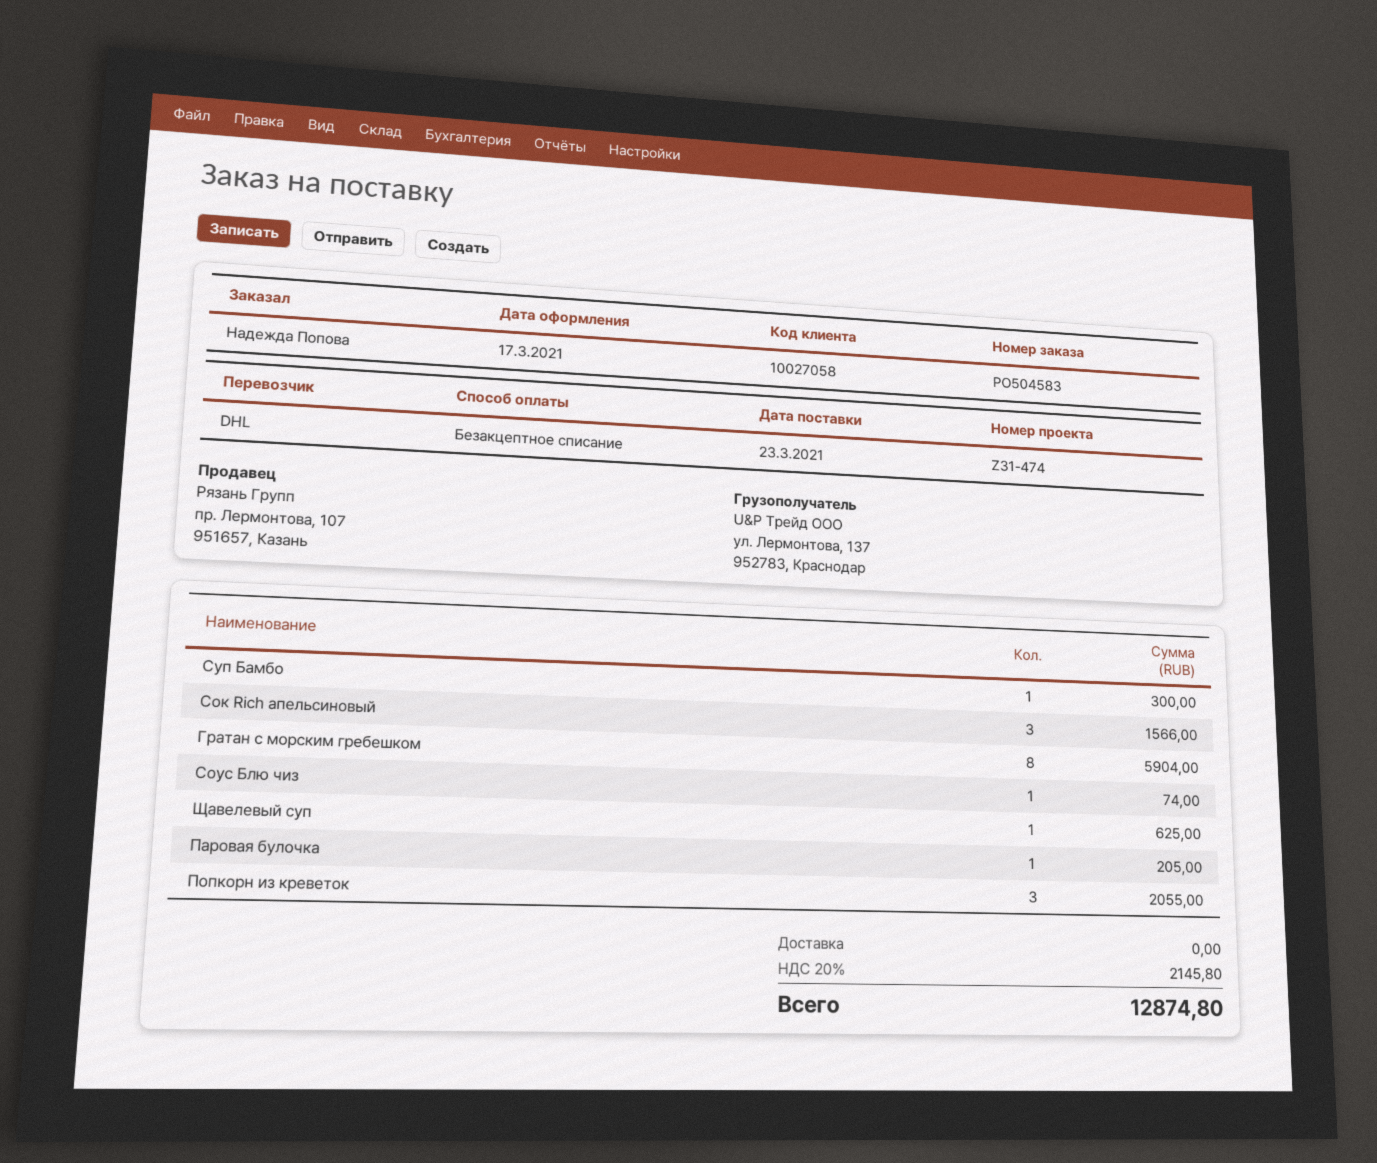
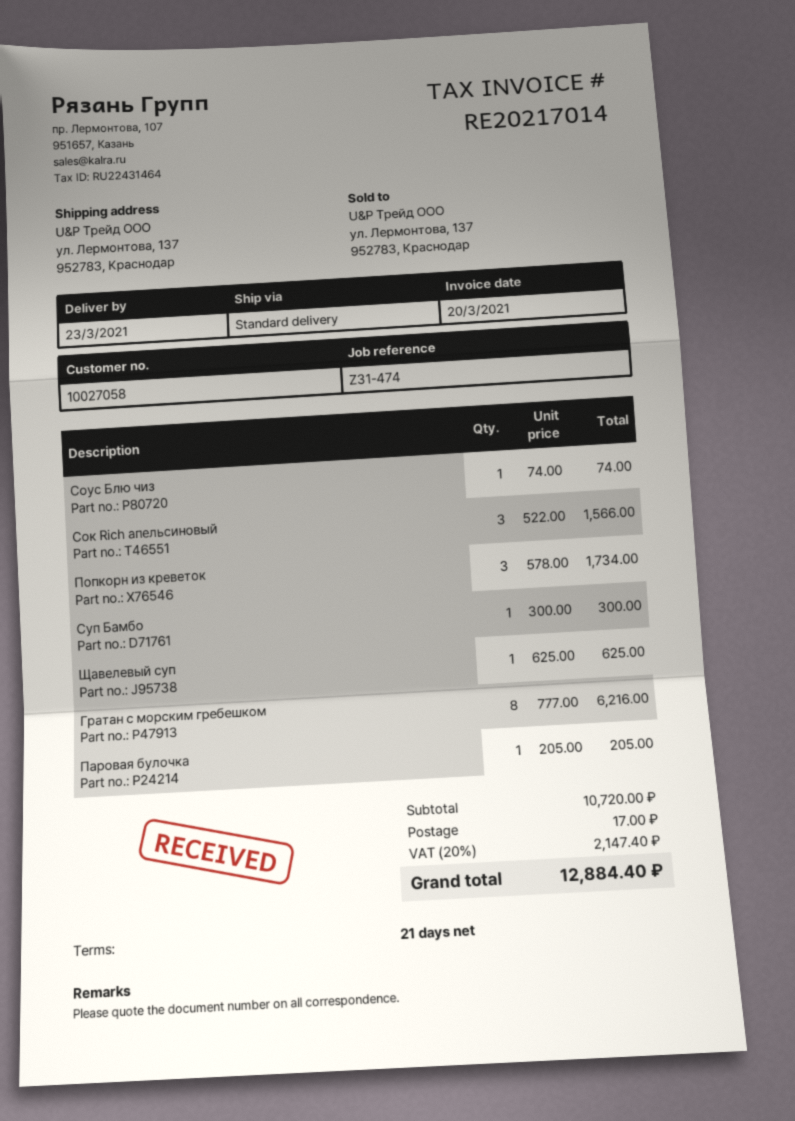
shipping method: DHL -> standard
Гратан с морским гребешком: 8 for 5904.00 -> 8 for 6216.00
Попкорн из креветок: 3 for 2055.00 -> 3 for 1734.00
shipping: 0.00 -> 17.00
tax: 20% = 2145.80 -> 20% = 2147.40
total: 12874.80 -> 12884.40

